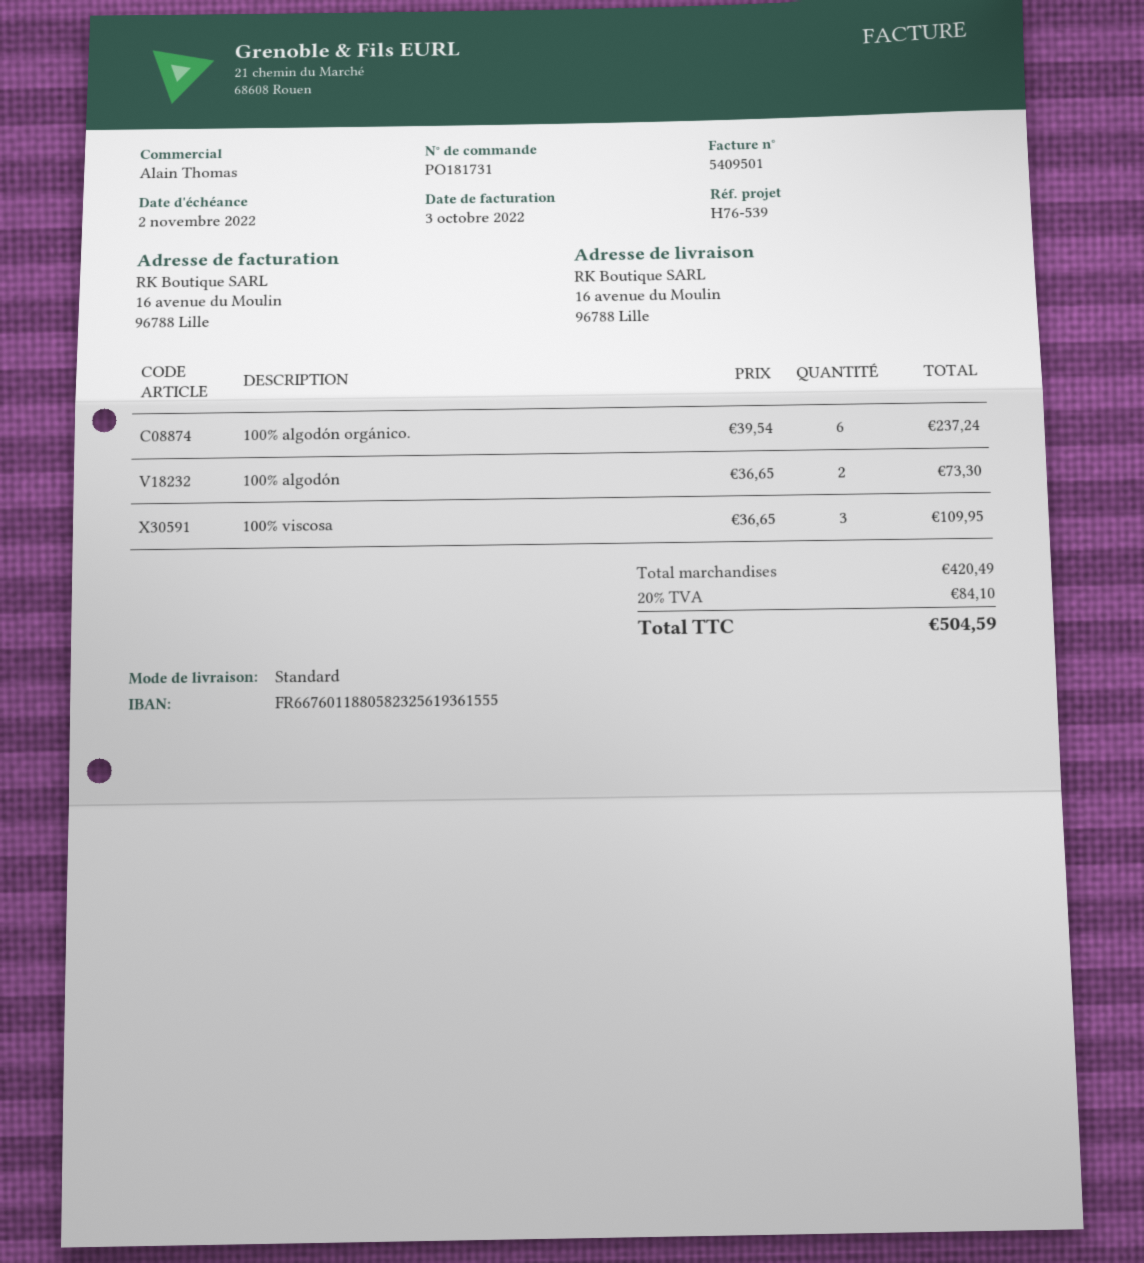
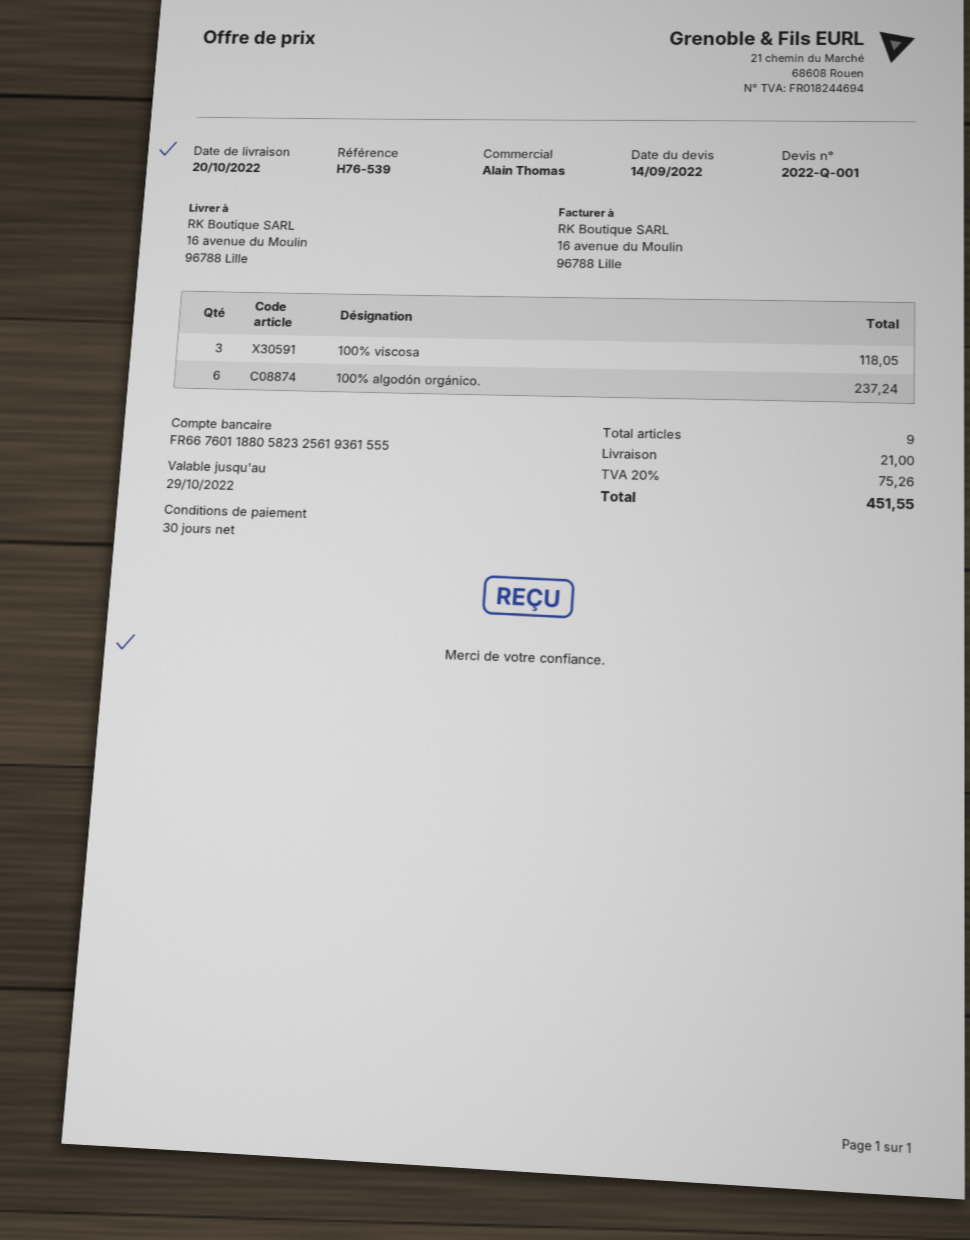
100% algodón: 2 for 73.30 -> none
100% viscosa: 3 for 109.95 -> 3 for 118.05
shipping: none -> 21.00
tax: 20% = 84.10 -> 20% = 75.26
total: 504.59 -> 451.55

